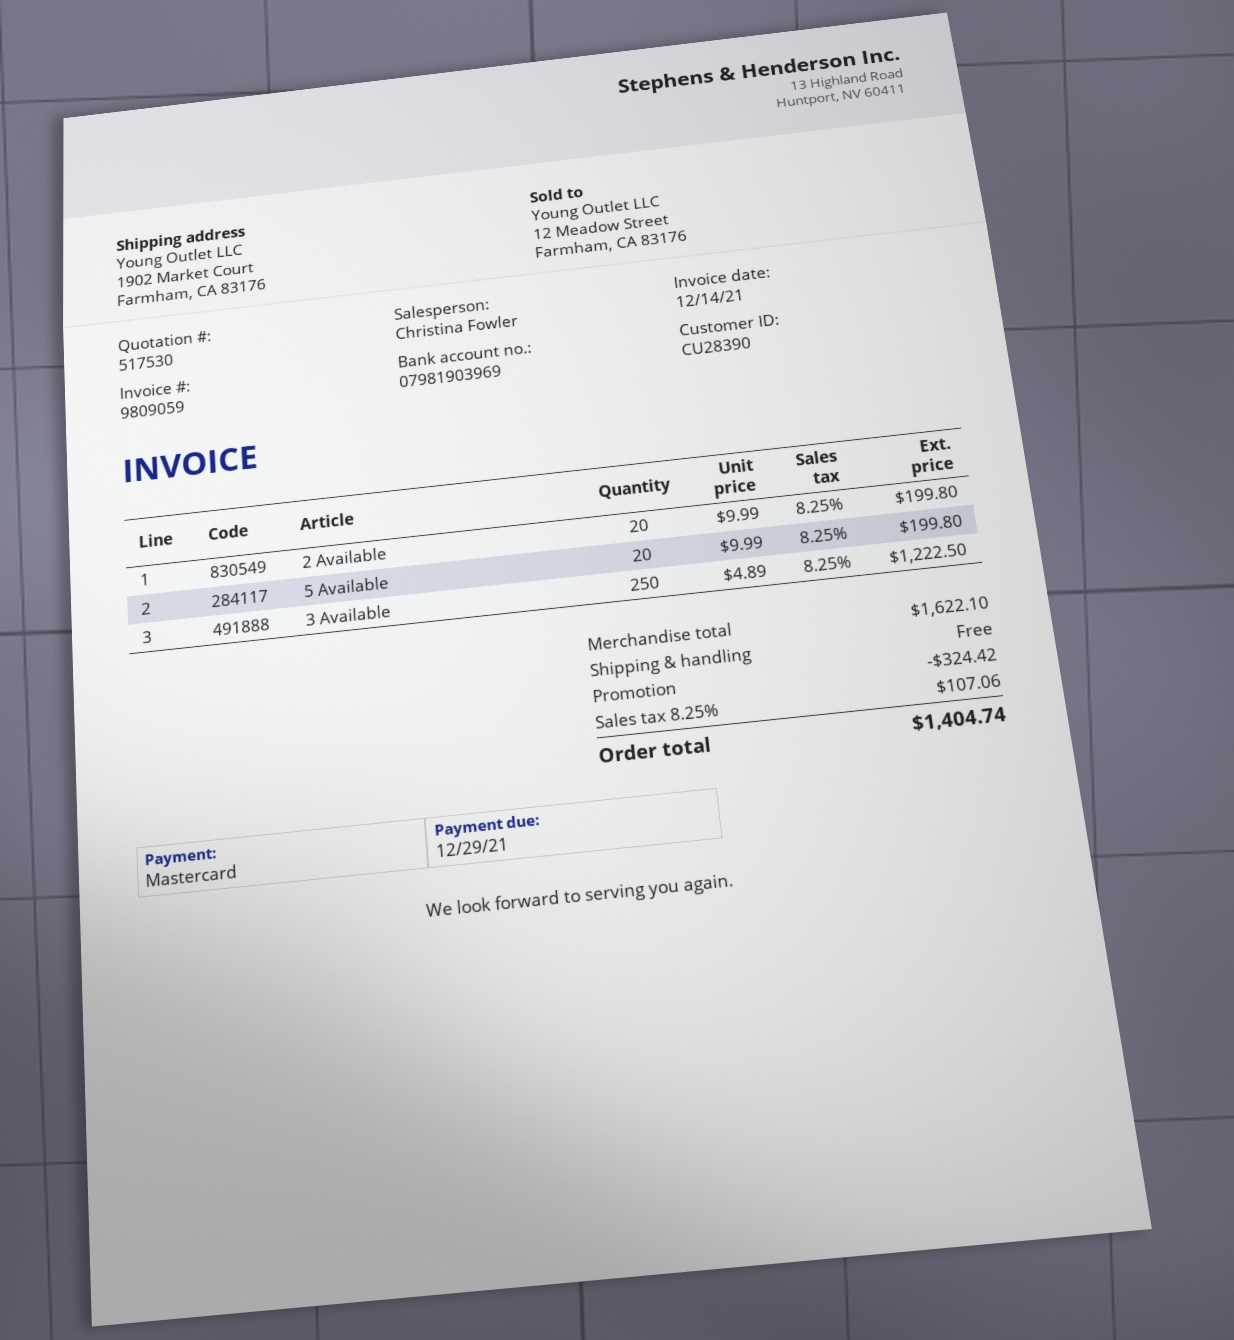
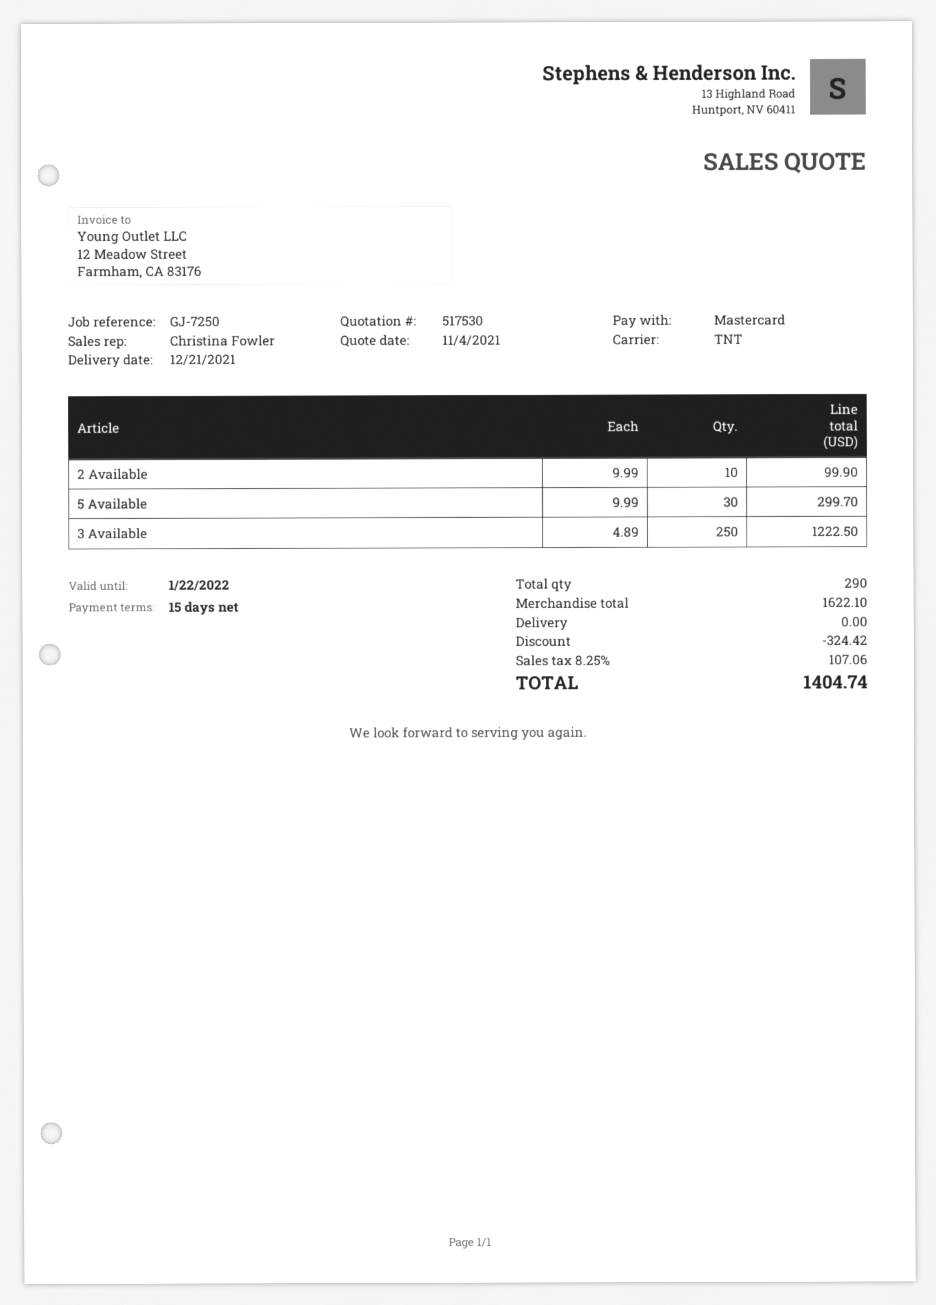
2 Available: 20 x 9.99 = 199.80 -> 10 x 9.99 = 99.90
5 Available: 20 x 9.99 = 199.80 -> 30 x 9.99 = 299.70

